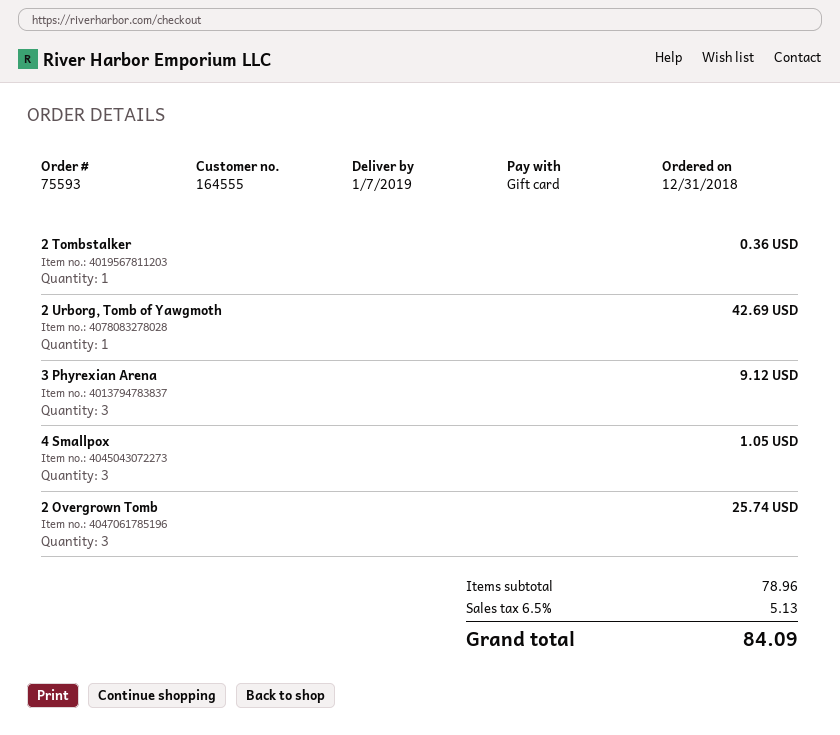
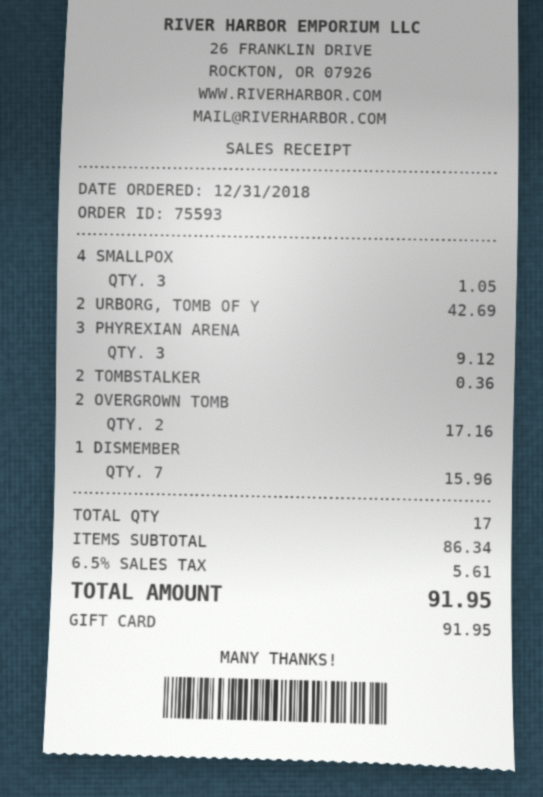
2 Overgrown Tomb: 3 for 25.74 -> 2 for 17.16
1 DISMEMBER: none -> 7 for 15.96
subtotal: 78.96 -> 86.34
tax: 6.5% = 5.13 -> 6.5% = 5.61
total: 84.09 -> 91.95

